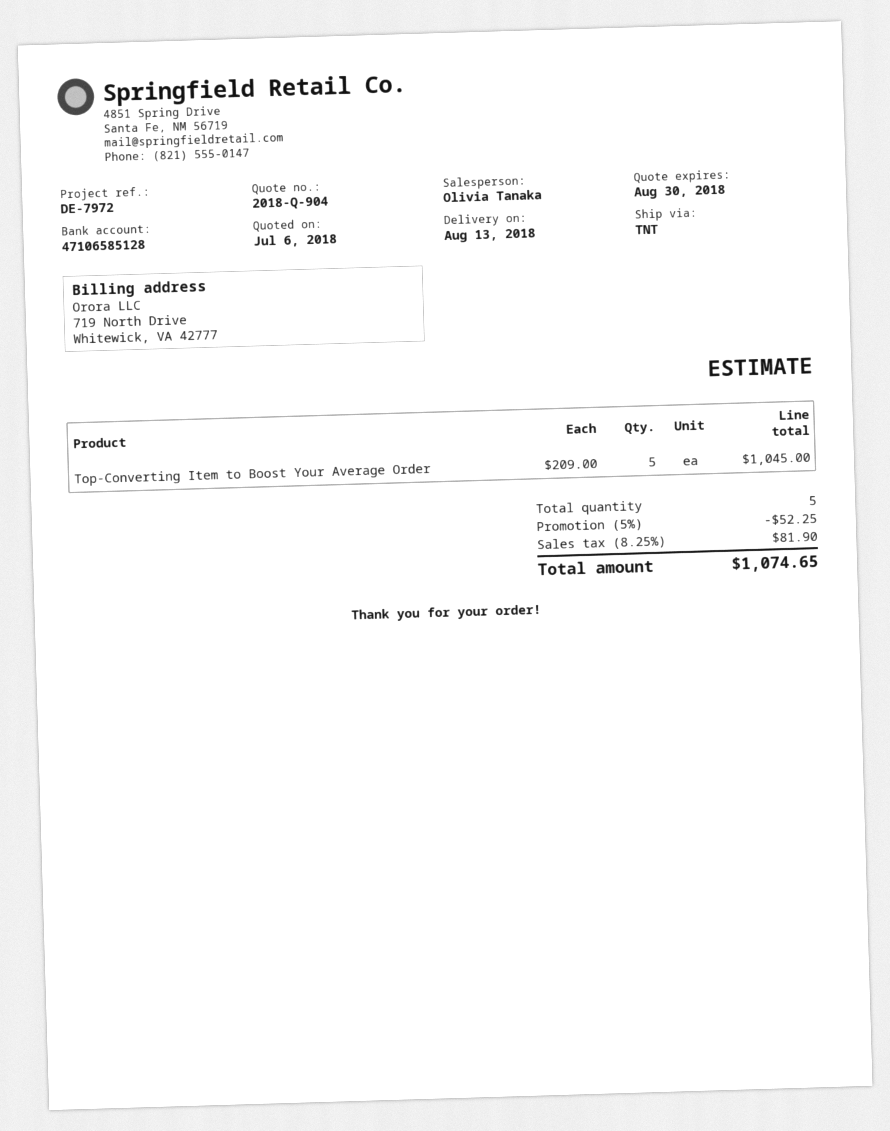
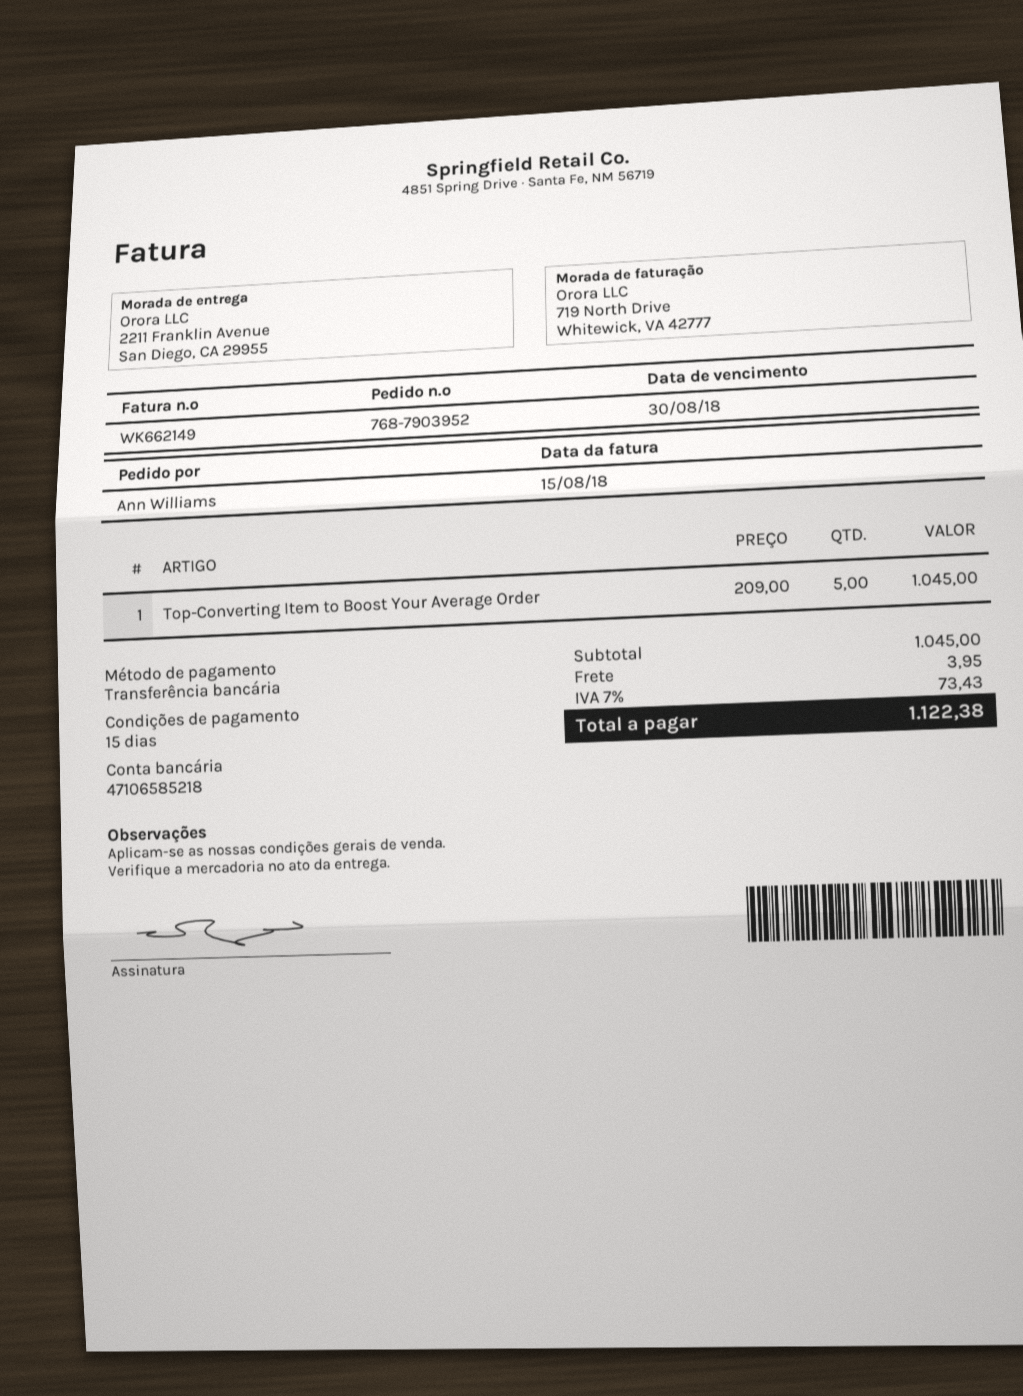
bank account: 47106585128 -> 47106585218
discount: 5% = 52.25 -> none
shipping: none -> 3.95
tax: 8.25% = 81.90 -> 7% = 73.43
total: 1074.65 -> 1122.38

